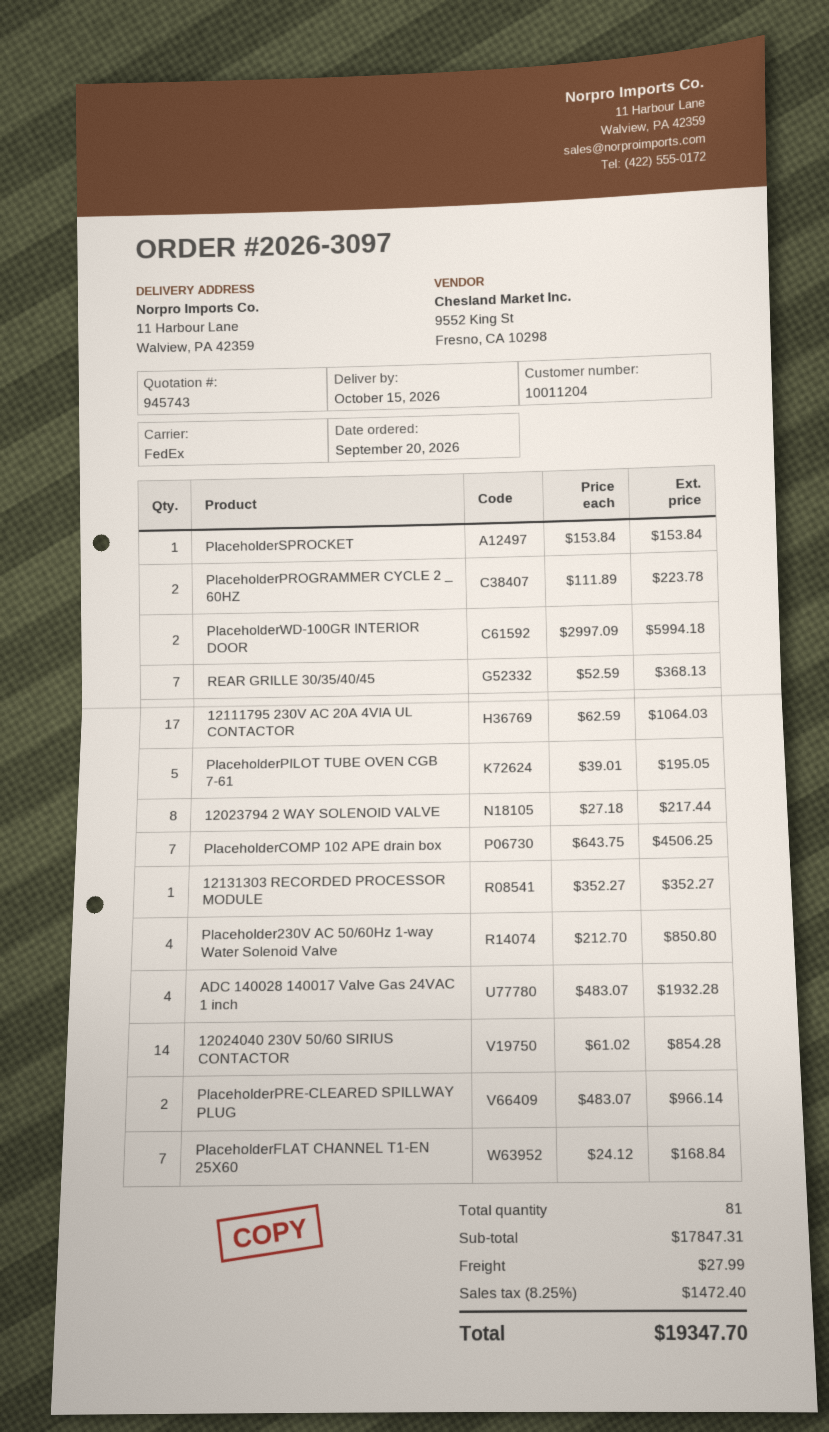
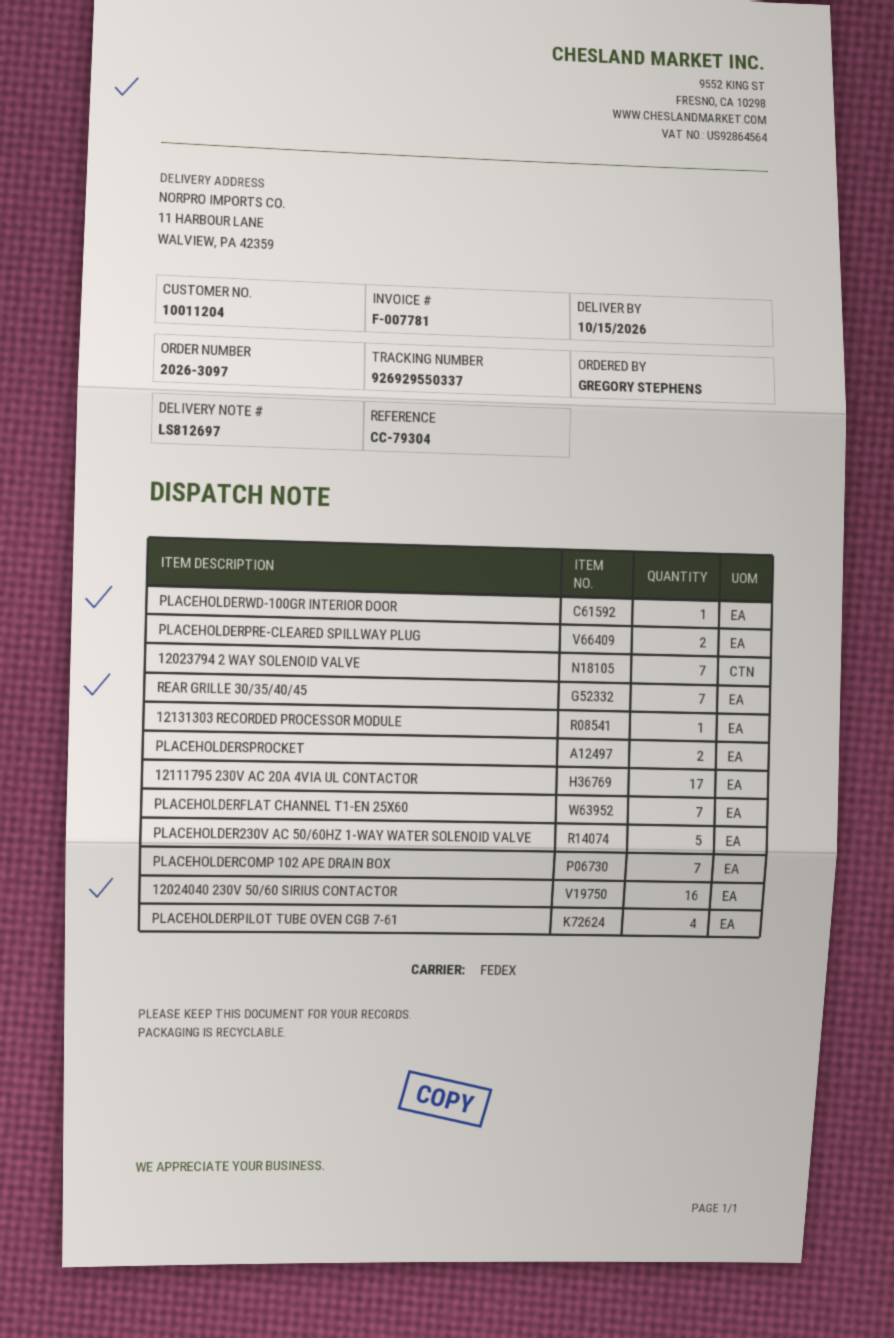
PlaceholderSPROCKET: 1 -> 2
PlaceholderPROGRAMMER CYCLE 2 _ 60HZ: 2 -> none
PlaceholderWD-100GR INTERIOR DOOR: 2 -> 1
PlaceholderPILOT TUBE OVEN CGB 7-61: 5 -> 4
12023794 2 WAY SOLENOID VALVE: 8 -> 7
Placeholder230V AC 50/60Hz 1-way Water Solenoid Valve: 4 -> 5
ADC 140028 140017 Valve Gas 24VAC 1 inch: 4 -> none
12024040 230V 50/60 SIRIUS CONTACTOR: 14 -> 16

